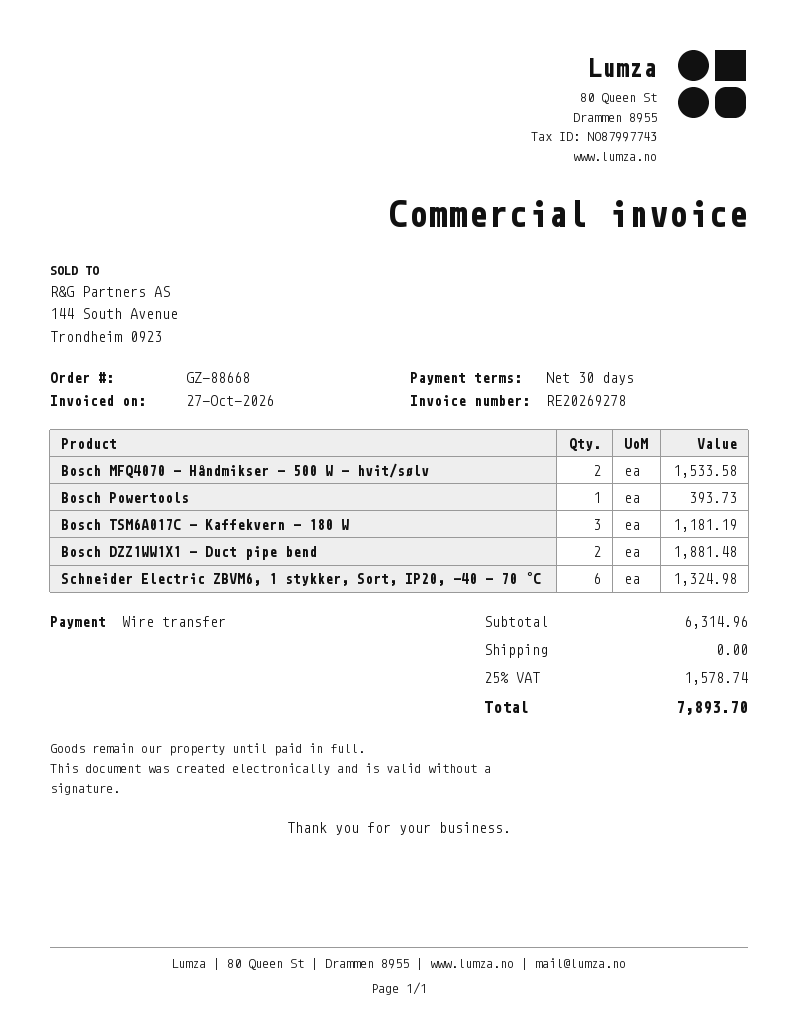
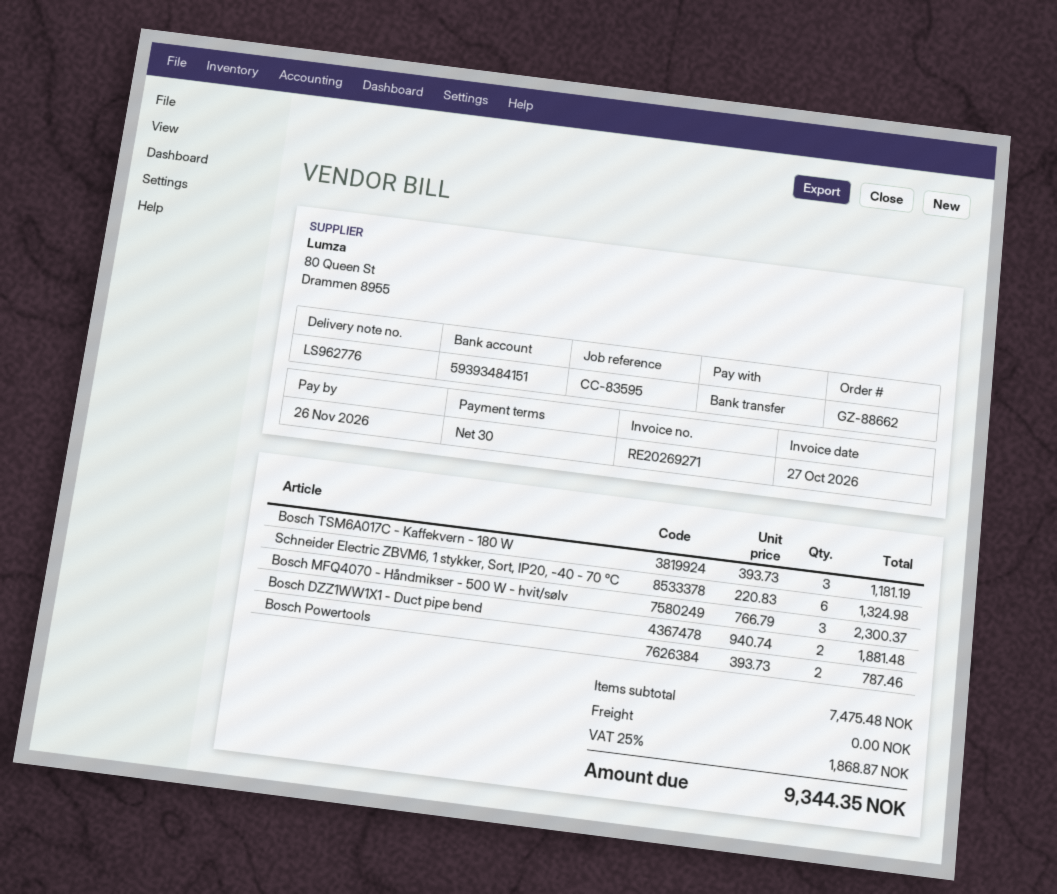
order number: GZ-88668 -> GZ-88662
invoice number: RE20269278 -> RE20269271
Bosch MFQ4070 - Håndmikser - 500 W - hvit/sølv: 2 for 1533.58 -> 3 for 2300.37
Bosch Powertools: 1 for 393.73 -> 2 for 787.46
subtotal: 6314.96 -> 7475.48
tax: 25% = 1578.74 -> 25% = 1868.87
total: 7893.70 -> 9344.35

